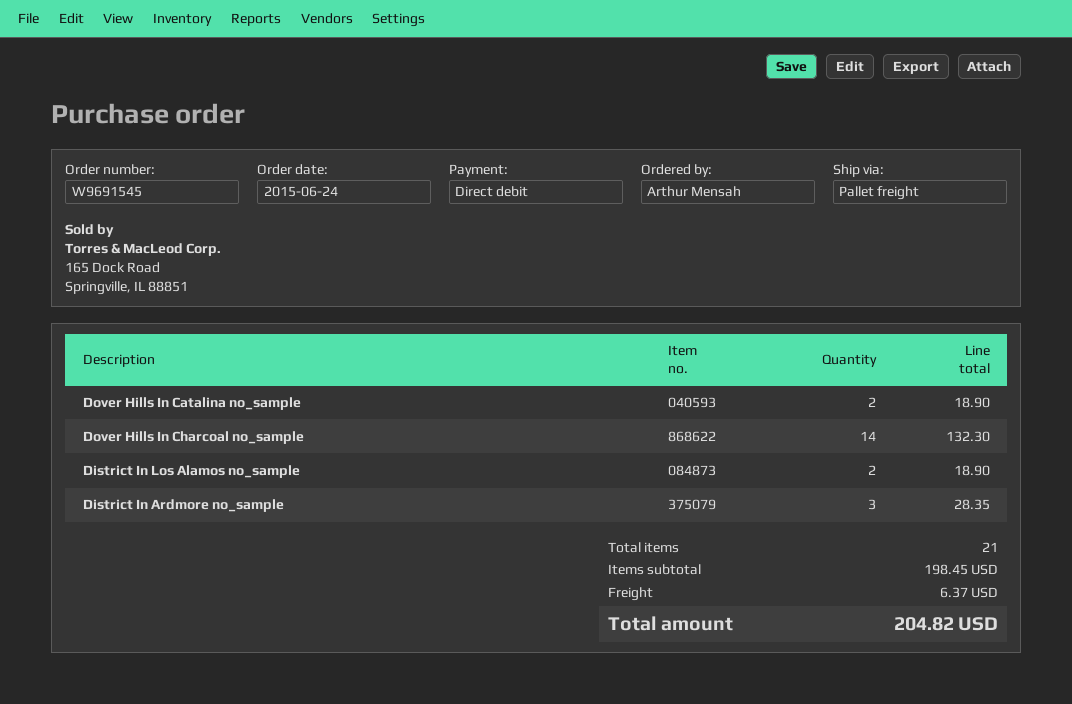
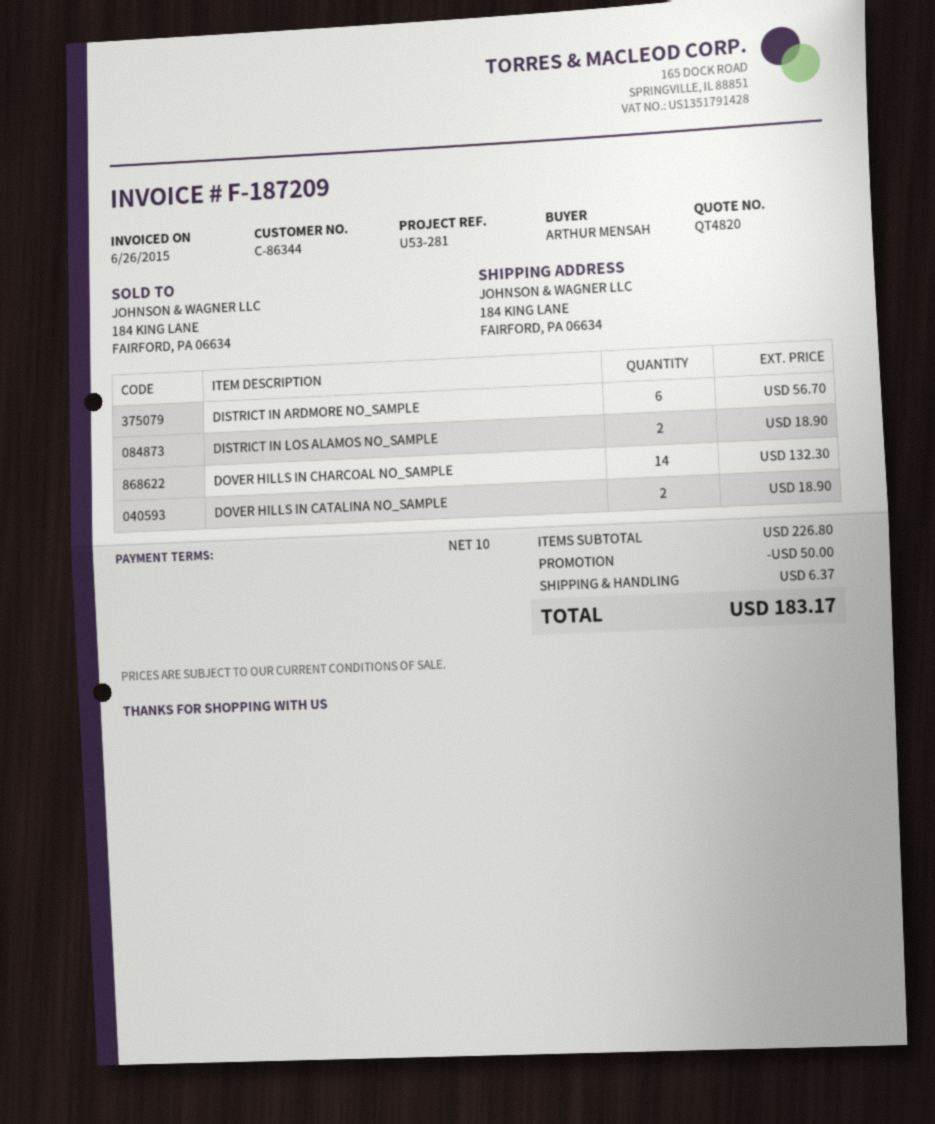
District In Ardmore no_sample: 3 for 28.35 -> 6 for 56.70
subtotal: 198.45 -> 226.80
discount: none -> 50.00
total: 204.82 -> 183.17

